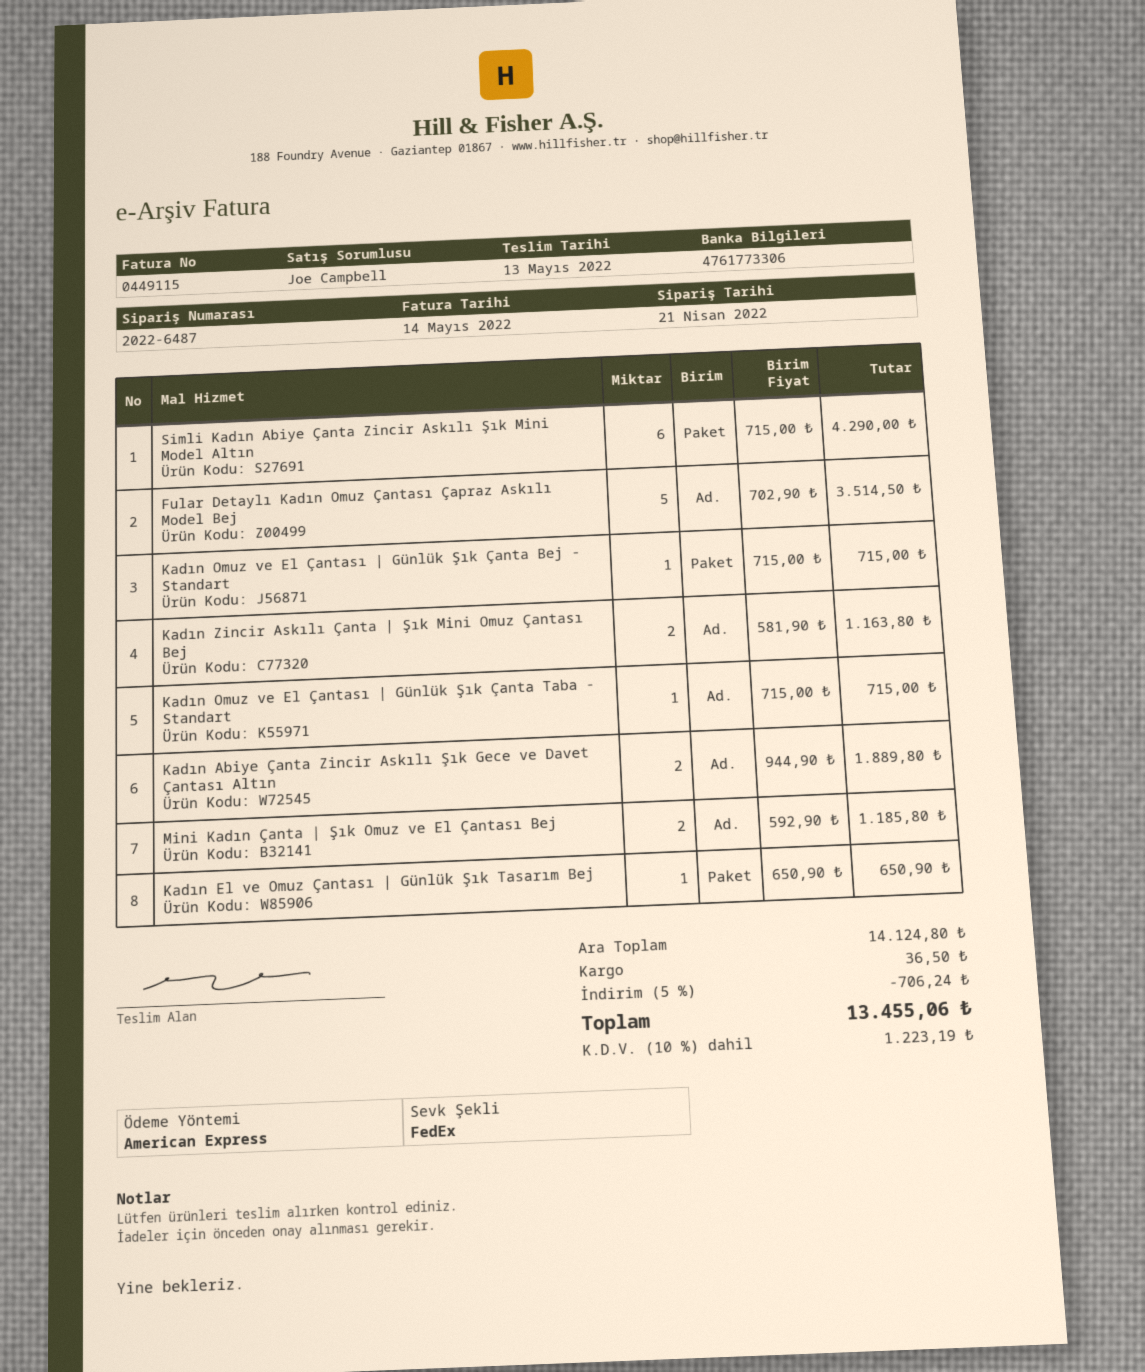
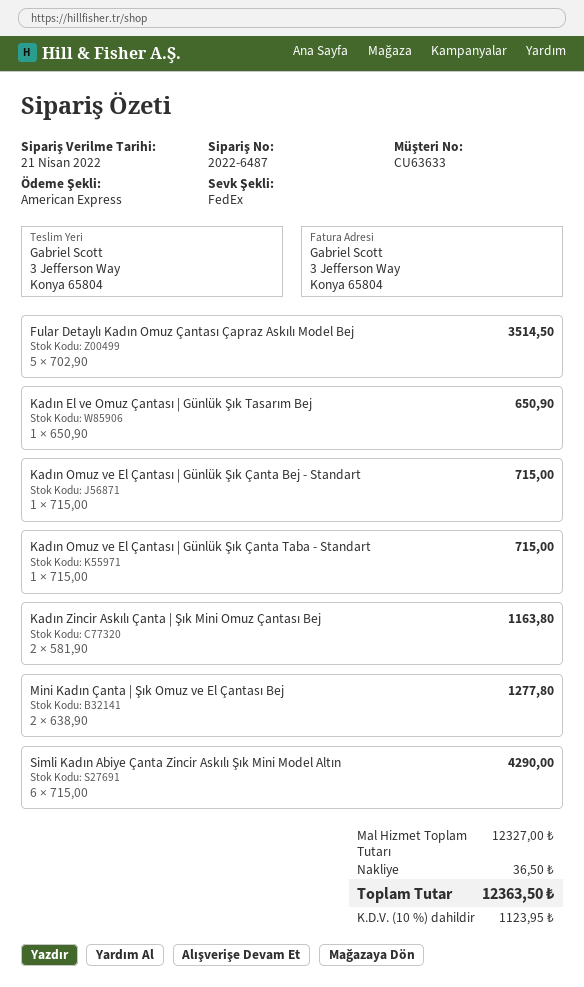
Kadın Abiye Çanta Zincir Askılı Şık Gece ve Davet Çantası Altın: 2 x 944.90 = 1889.80 -> none
Mini Kadın Çanta | Şık Omuz ve El Çantası Bej: 2 x 592.90 = 1185.80 -> 2 x 638.90 = 1277.80
subtotal: 14124.80 -> 12327.00
discount: 5% = 706.24 -> none
tax: 10% = 1223.19 -> 10% = 1123.95
total: 13455.06 -> 12363.50

